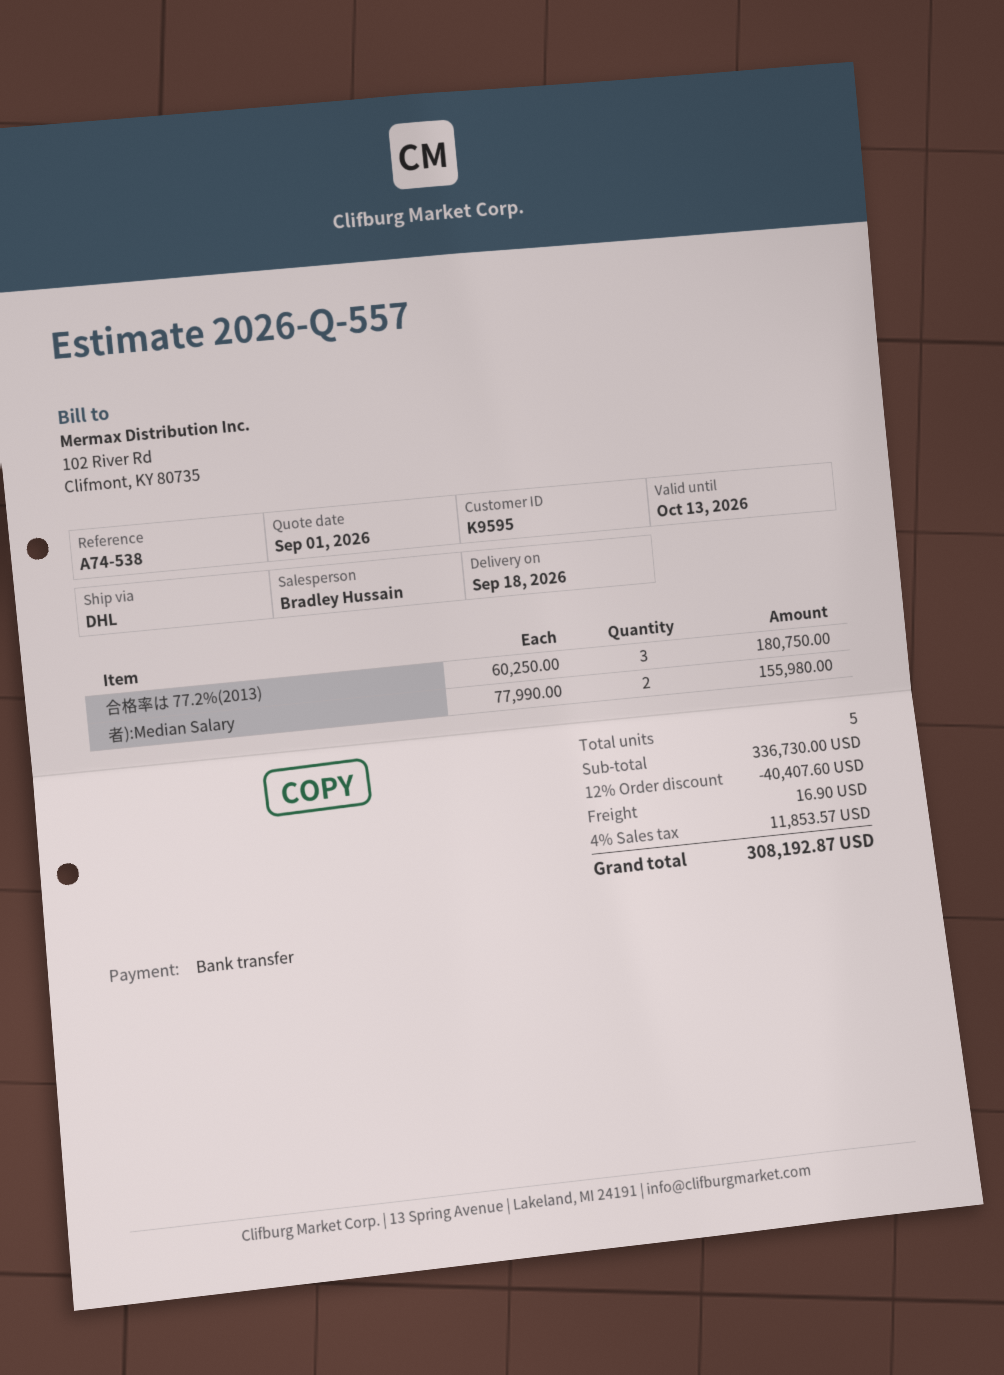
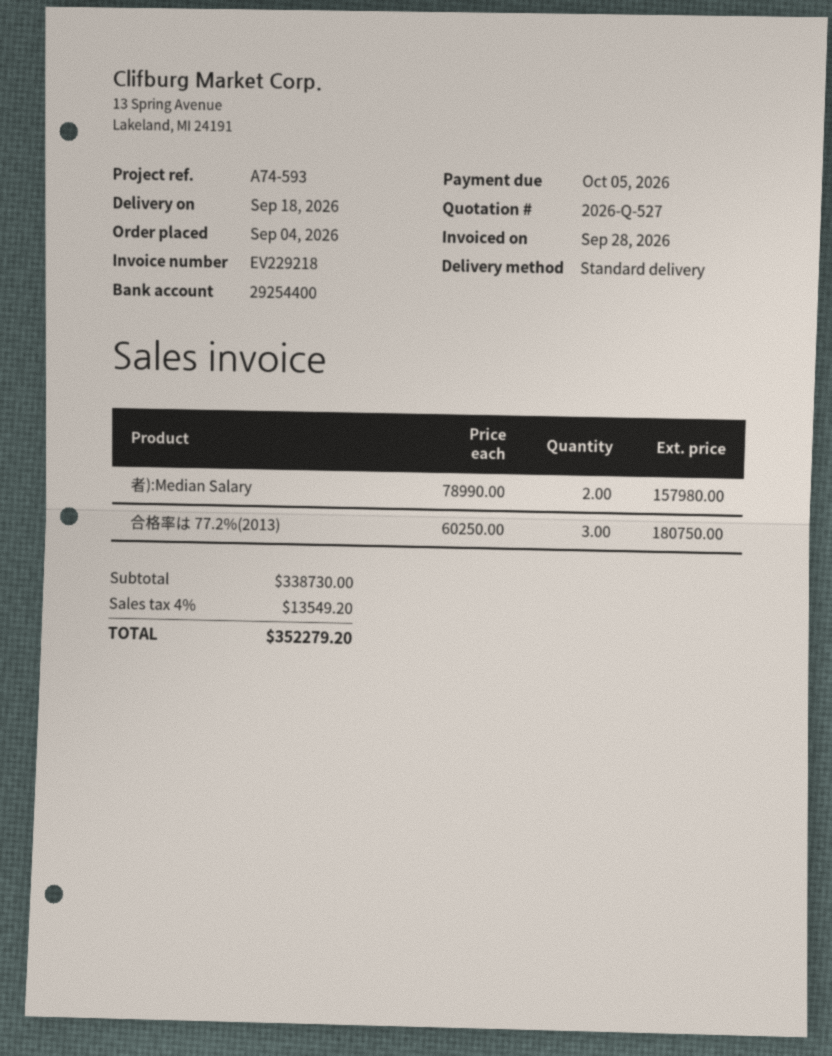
quote number: 2026-Q-557 -> 2026-Q-527
reference: A74-538 -> A74-593
shipping method: DHL -> standard
者):Median Salary: 2 x 77990.00 = 155980.00 -> 2 x 78990.00 = 157980.00
subtotal: 336730.00 -> 338730.00
discount: 12% = 40407.60 -> none
shipping: 16.90 -> none
tax: 4% = 11853.57 -> 4% = 13549.20
total: 308192.87 -> 352279.20

